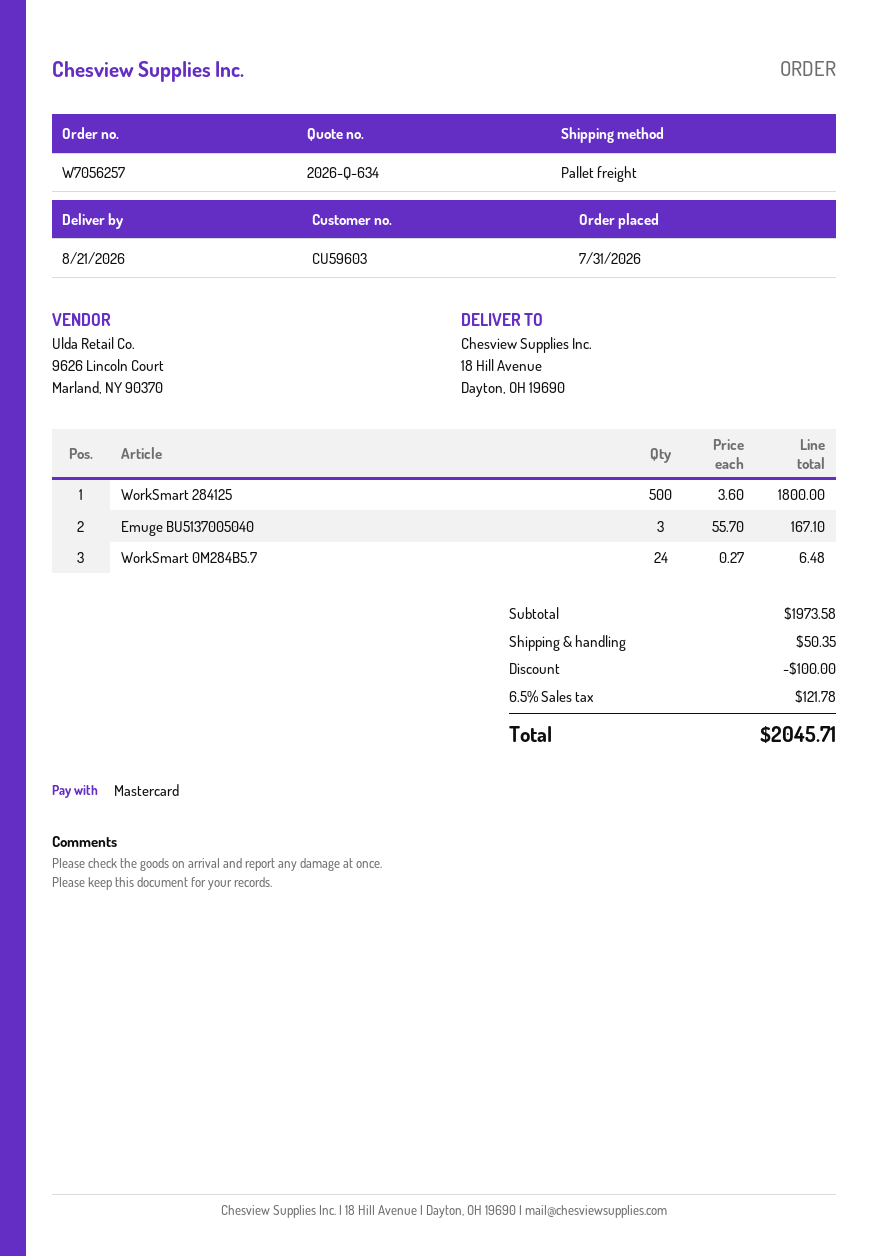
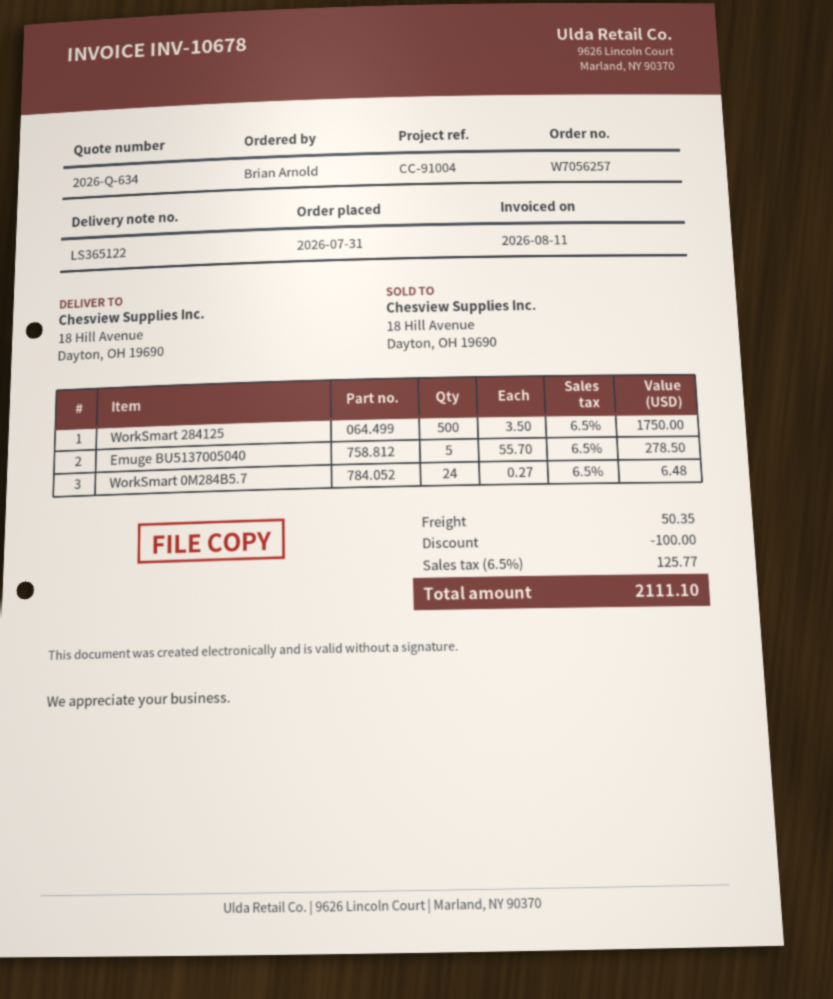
WorkSmart 284125: 500 x 3.60 = 1800.00 -> 500 x 3.50 = 1750.00
Emuge BU5137005040: 3 x 55.70 = 167.10 -> 5 x 55.70 = 278.50
tax: 6.5% = 121.78 -> 6.5% = 125.77
total: 2045.71 -> 2111.10

